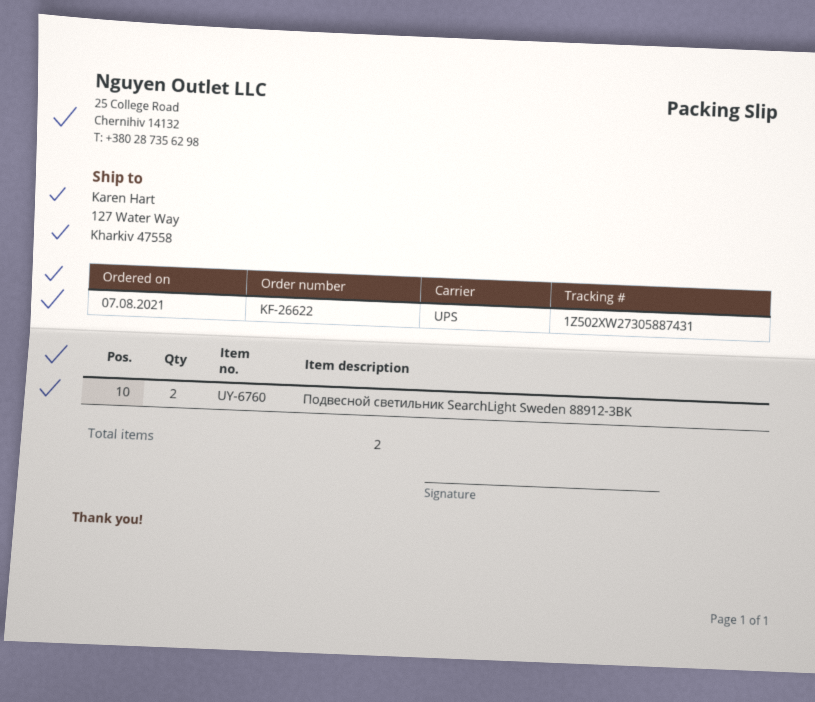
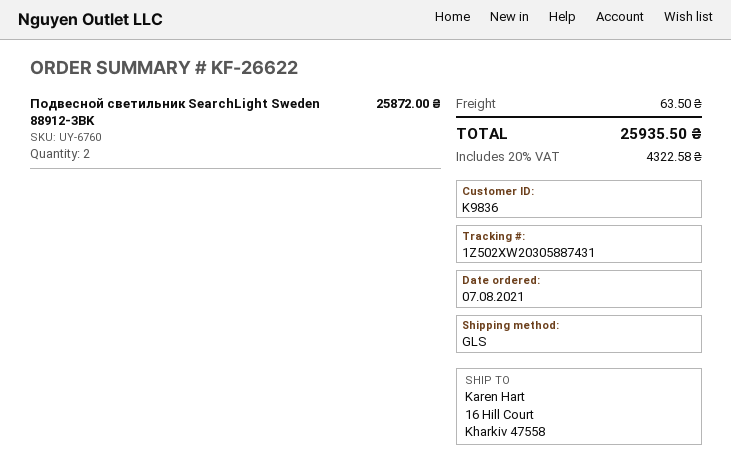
shipping method: UPS -> GLS
tracking number: 1Z502XW27305887431 -> 1Z502XW20305887431
ship to: 127 Water Way, Kharkiv 47558 -> 16 Hill Court, Kharkiv 47558

